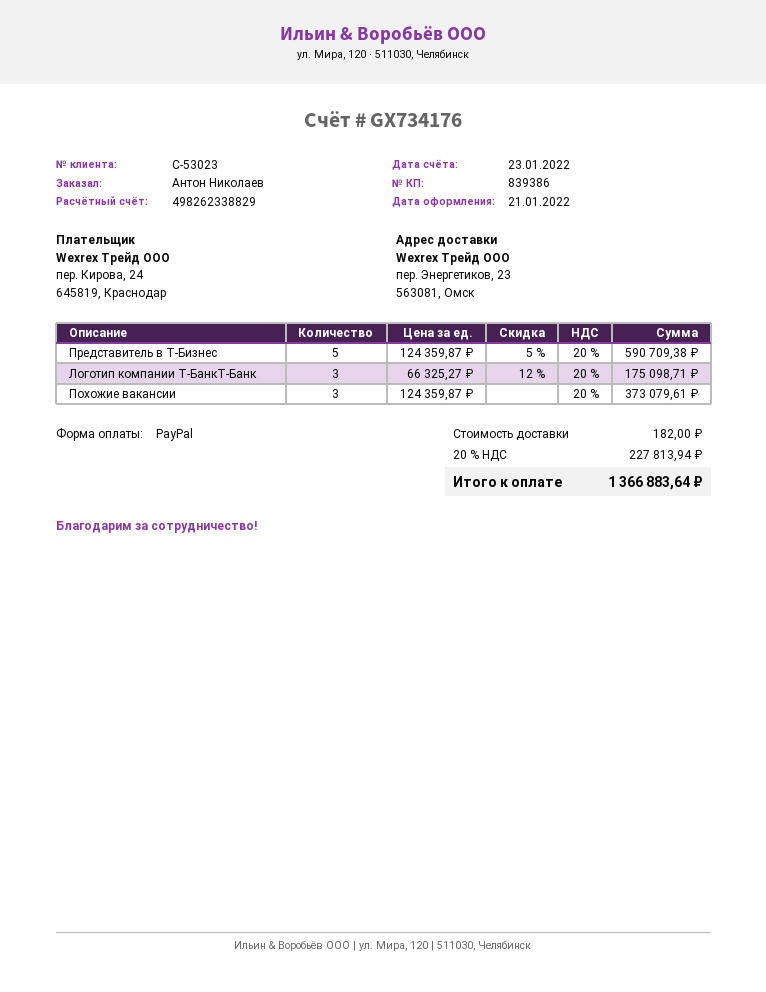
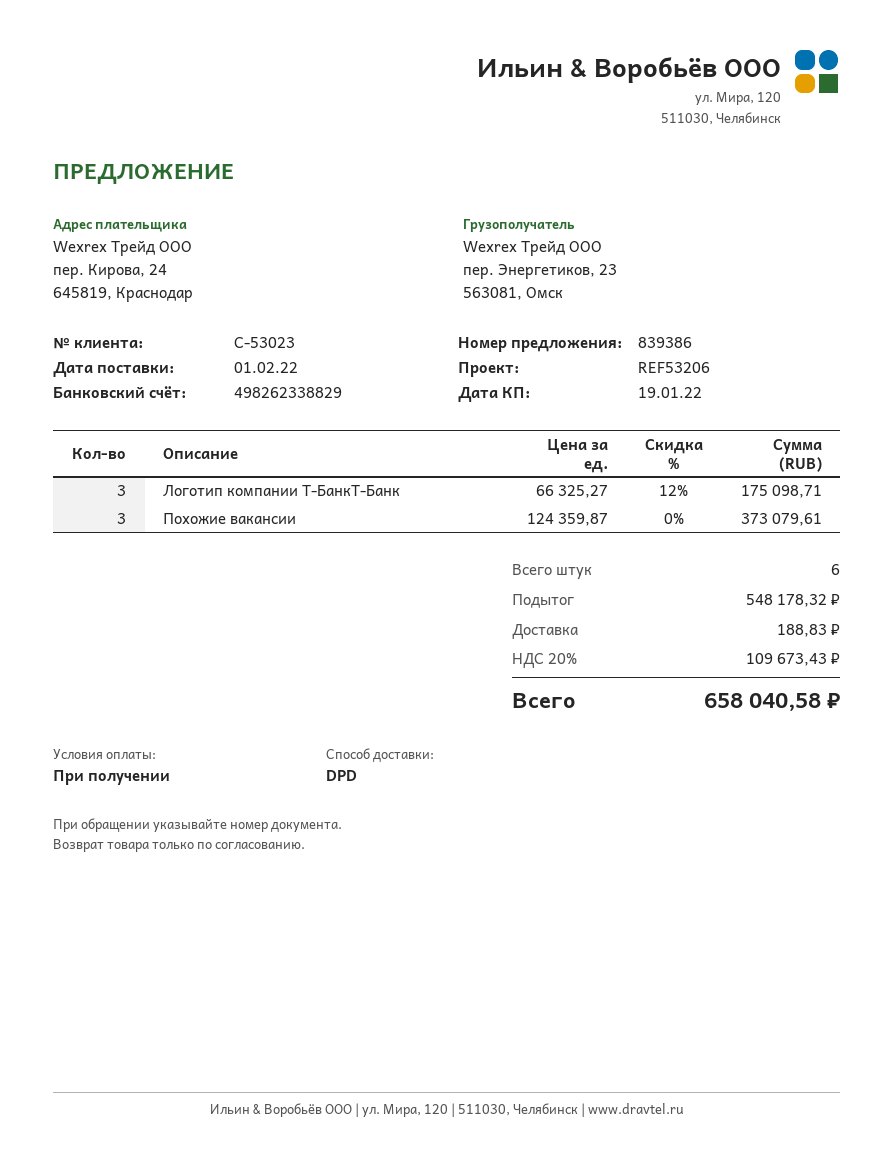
Представитель в Т-Бизнес: 5 x 124359.87 - 5% = 590709.38 -> none
shipping: 182.00 -> 188.83
tax: 20% = 227813.94 -> 20% = 109673.43
total: 1366883.64 -> 658040.58

